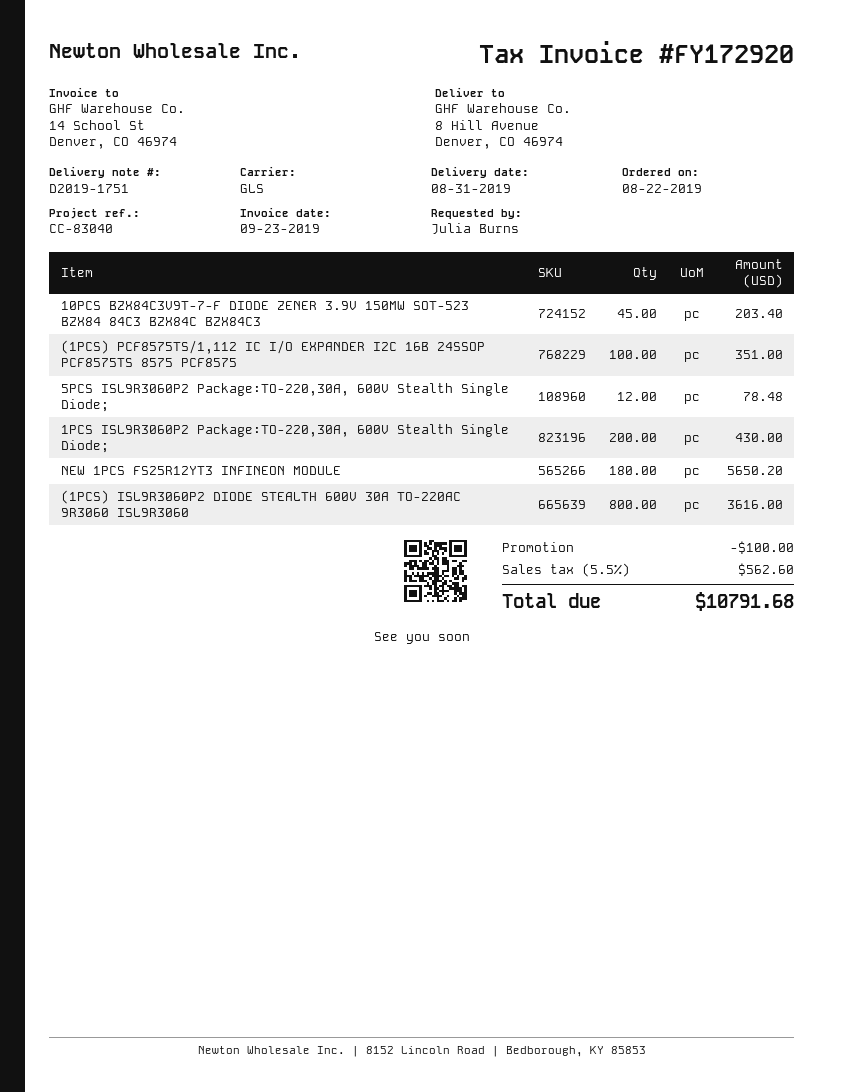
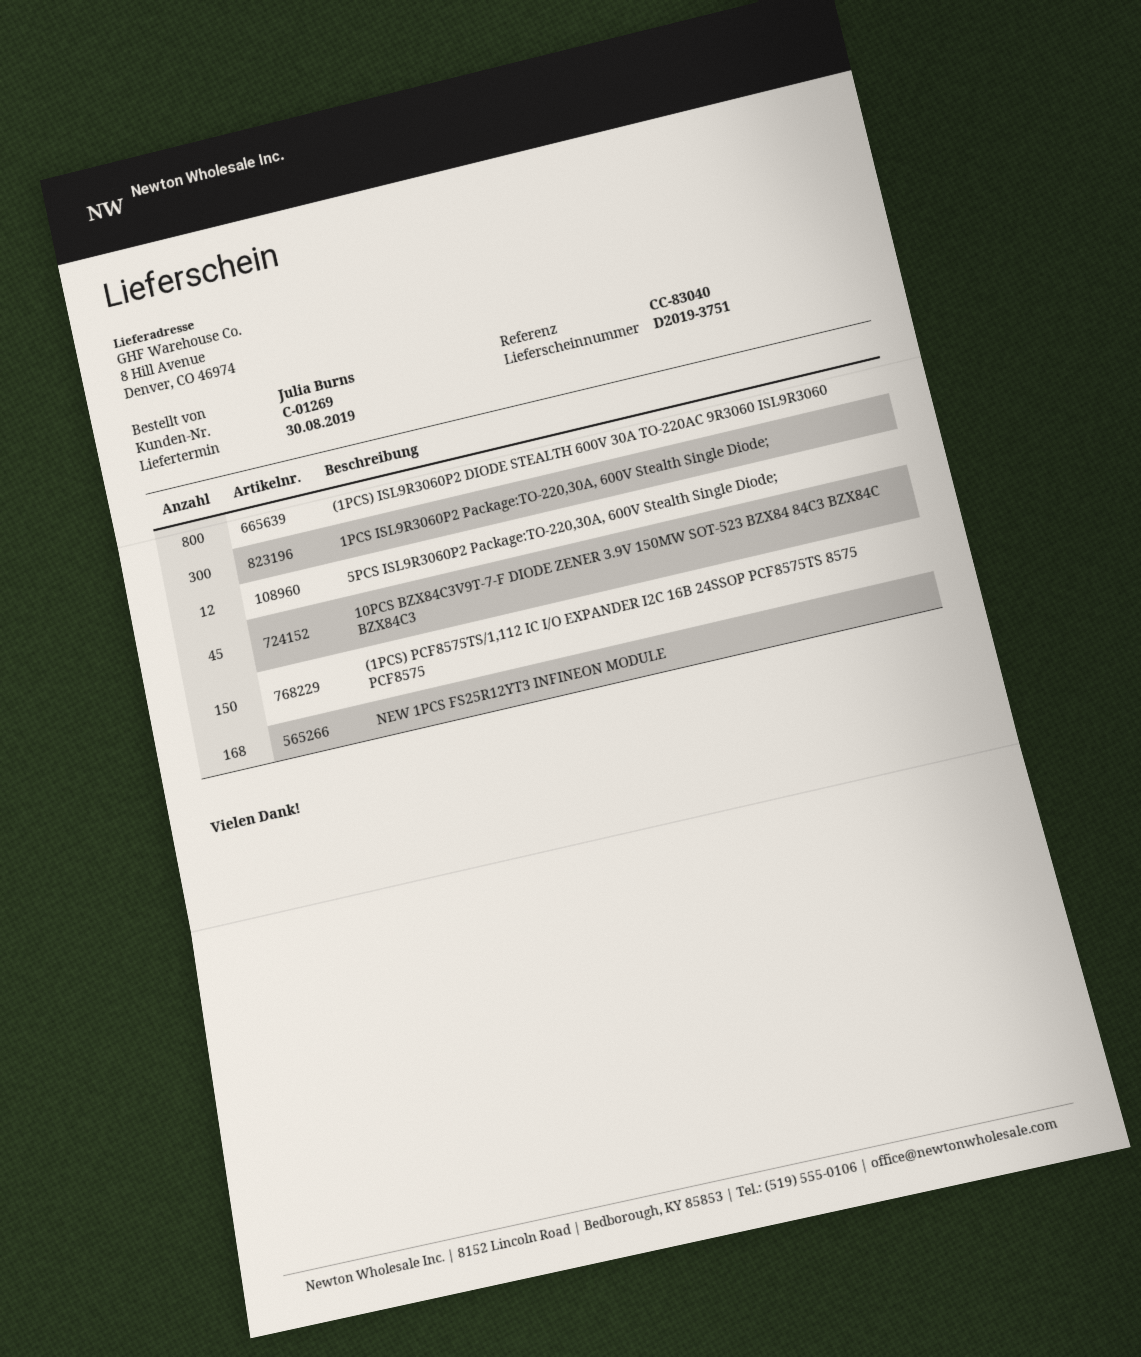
delivery note number: D2019-1751 -> D2019-3751
delivery date: 2019-08-31 -> 2019-08-30
(1PCS) PCF8575TS/1,112 IC I/O EXPANDER I2C 16B 24SSOP PCF8575TS 8575 PCF8575: 100 -> 150
1PCS ISL9R3060P2 Package:TO-220,30A, 600V Stealth Single Diode;: 200 -> 300
NEW 1PCS FS25R12YT3 INFINEON MODULE: 180 -> 168

